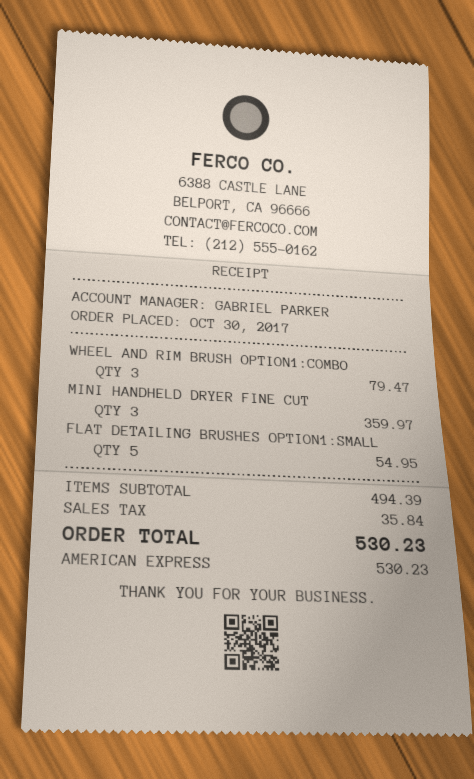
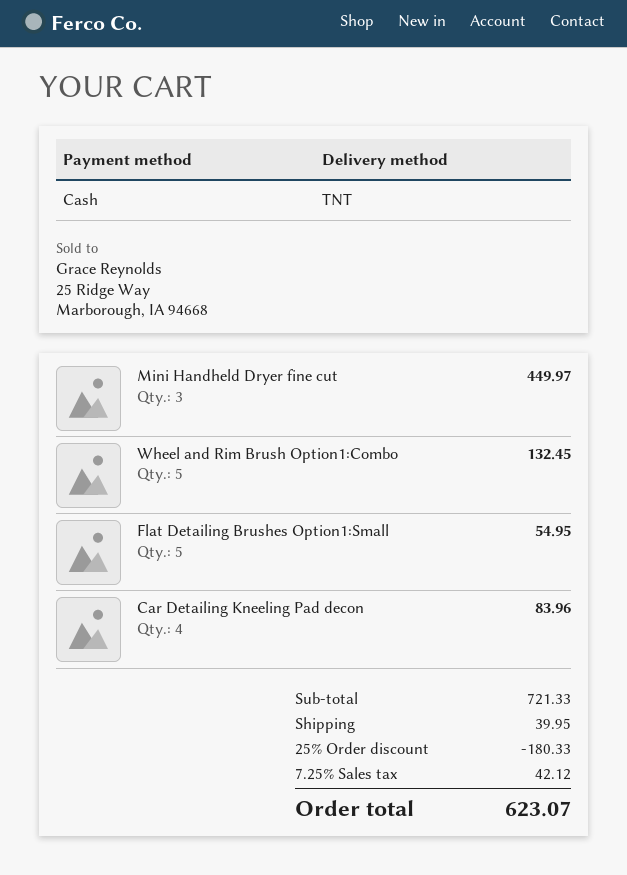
payment method: American Express -> cash
WHEEL AND RIM BRUSH OPTION1:COMBO: 3 for 79.47 -> 5 for 132.45
MINI HANDHELD DRYER FINE CUT: 3 for 359.97 -> 3 for 449.97
Car Detailing Kneeling Pad decon: none -> 4 for 83.96
subtotal: 494.39 -> 721.33
discount: none -> 25% = 180.33
shipping: none -> 39.95
tax: 35.84 -> 42.12
total: 530.23 -> 623.07

